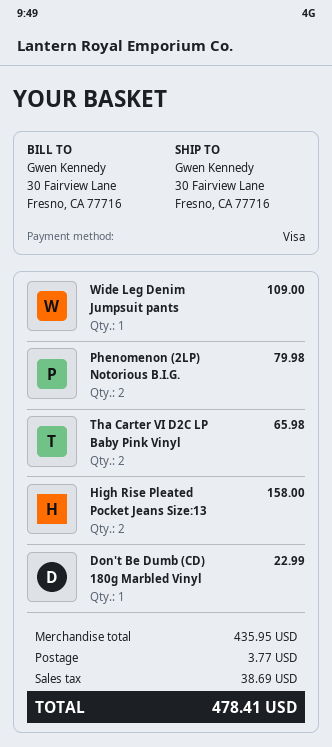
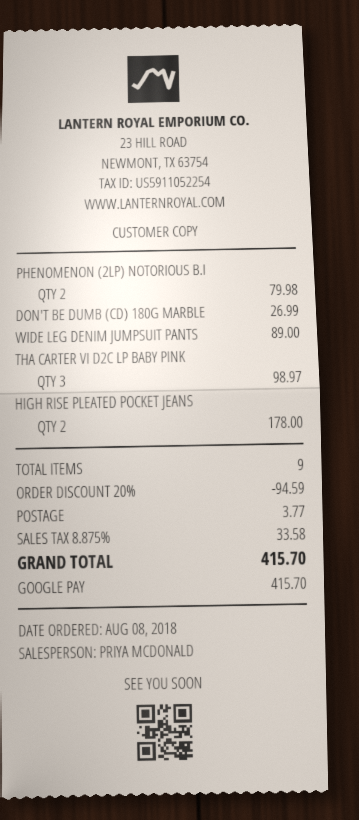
payment method: Visa -> Google Pay
Wide Leg Denim Jumpsuit pants: 1 for 109.00 -> 1 for 89.00
Tha Carter VI D2C LP Baby Pink Vinyl: 2 for 65.98 -> 3 for 98.97
High Rise Pleated Pocket Jeans Size:13: 2 for 158.00 -> 2 for 178.00
Don't Be Dumb (CD) 180g Marbled Vinyl: 1 for 22.99 -> 1 for 26.99
discount: none -> 20% = 94.59
tax: 38.69 -> 33.58
total: 478.41 -> 415.70

